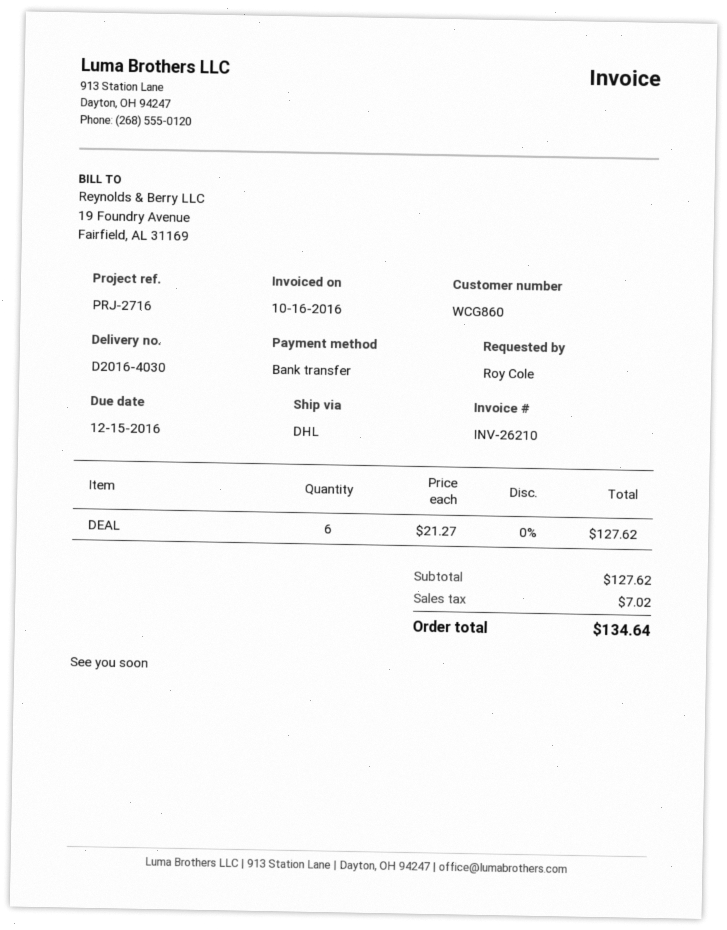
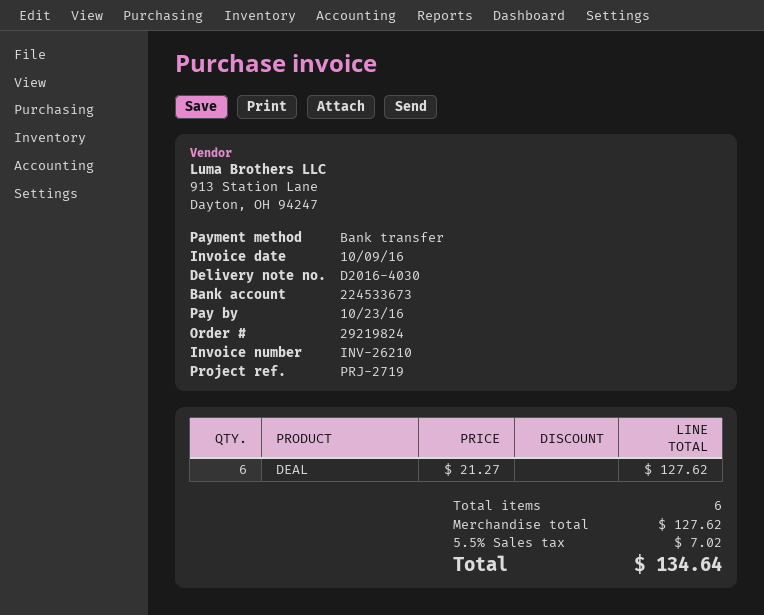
invoice date: 2016-10-16 -> 2016-10-09
due date: 2016-12-15 -> 2016-10-23
reference: PRJ-2716 -> PRJ-2719

